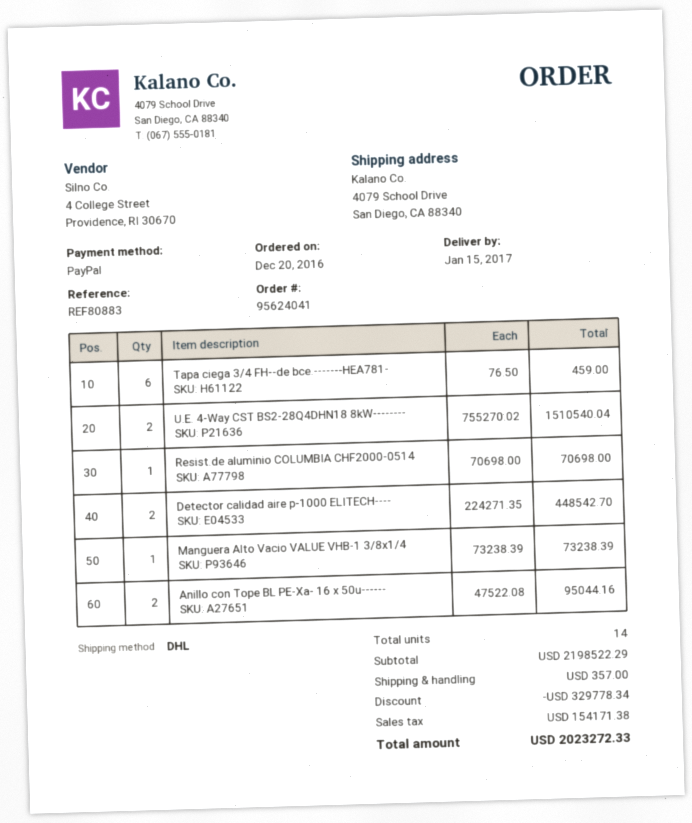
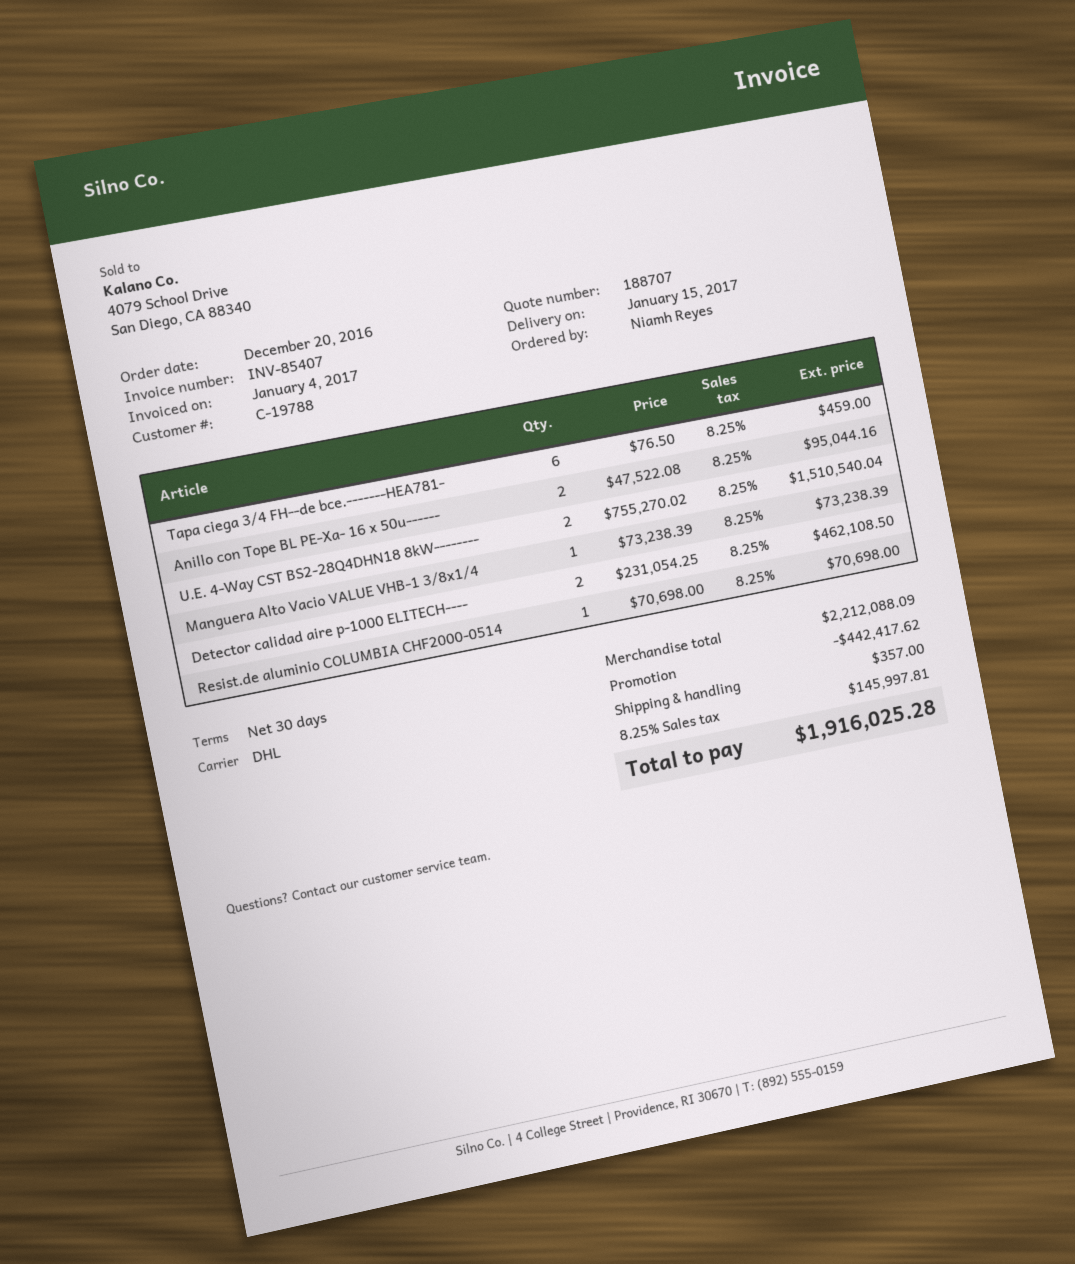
Detector calidad aire p-1000 ELITECH----: 2 x 224271.35 = 448542.70 -> 2 x 231054.25 = 462108.50
subtotal: 2198522.29 -> 2212088.09
discount: 329778.34 -> 442417.62
tax: 154171.38 -> 145997.81
total: 2023272.33 -> 1916025.28

